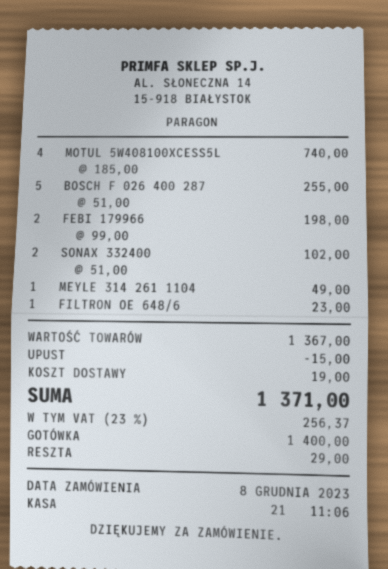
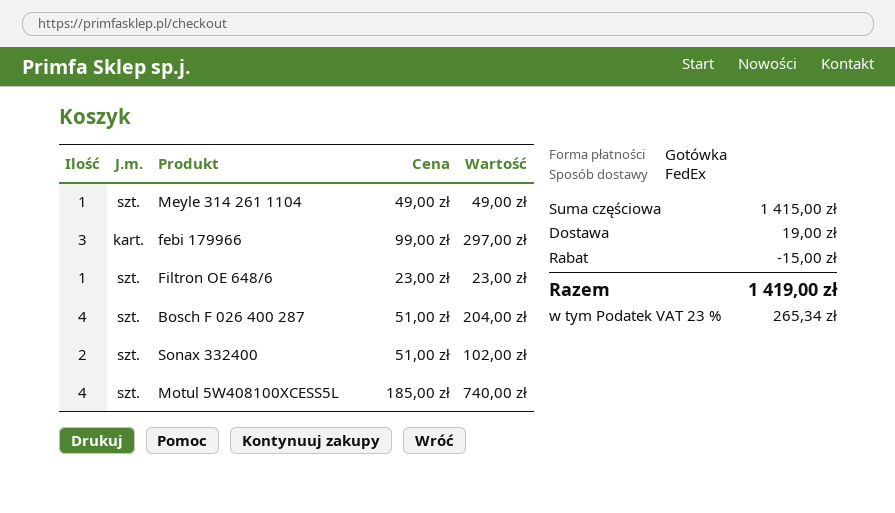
BOSCH F 026 400 287: 5 x 51.00 = 255.00 -> 4 x 51.00 = 204.00
FEBI 179966: 2 x 99.00 = 198.00 -> 3 x 99.00 = 297.00
subtotal: 1367.00 -> 1415.00
tax: 23% = 256.37 -> 23% = 265.34
total: 1371.00 -> 1419.00

